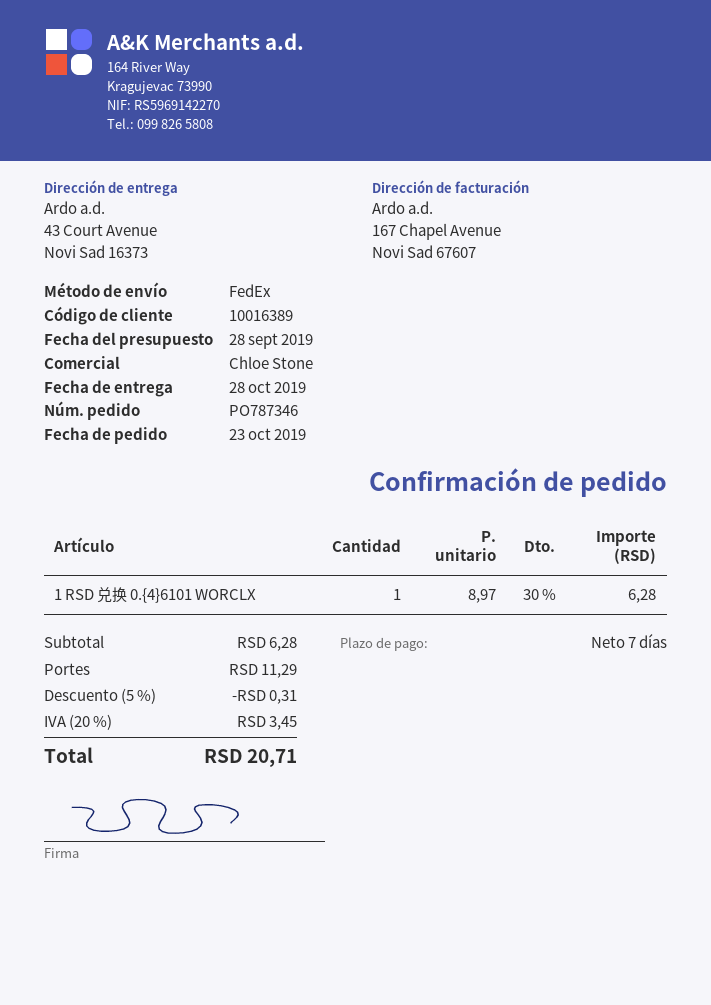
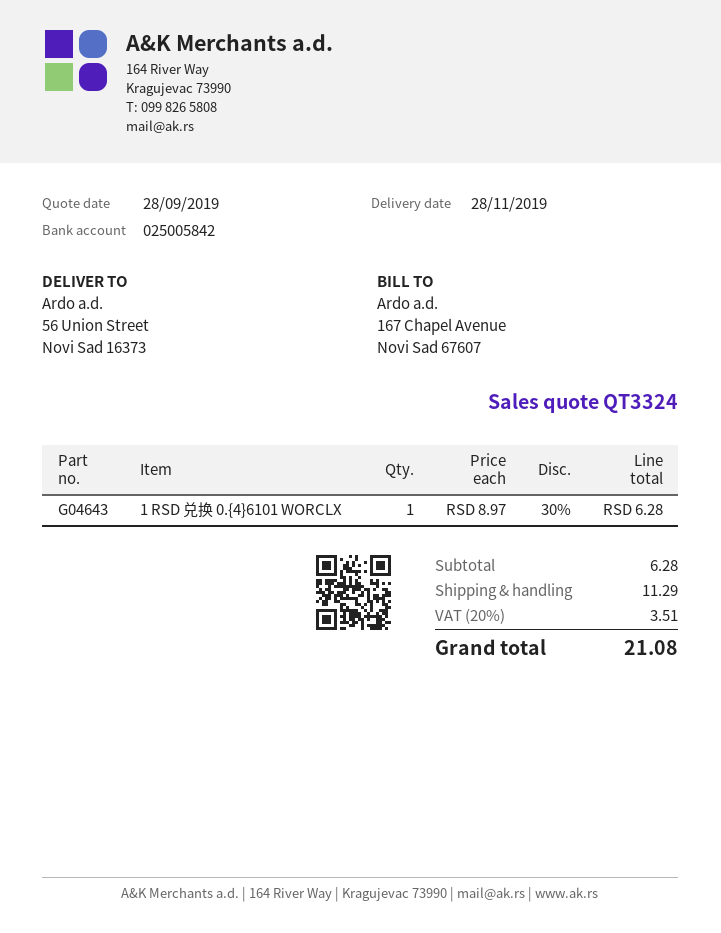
delivery date: 2019-10-28 -> 2019-11-28
ship to: 43 Court Avenue, Novi Sad 16373 -> 56 Union Street, Novi Sad 16373
discount: 5% = 0.31 -> none
tax: 20% = 3.45 -> 20% = 3.51
total: 20.71 -> 21.08

